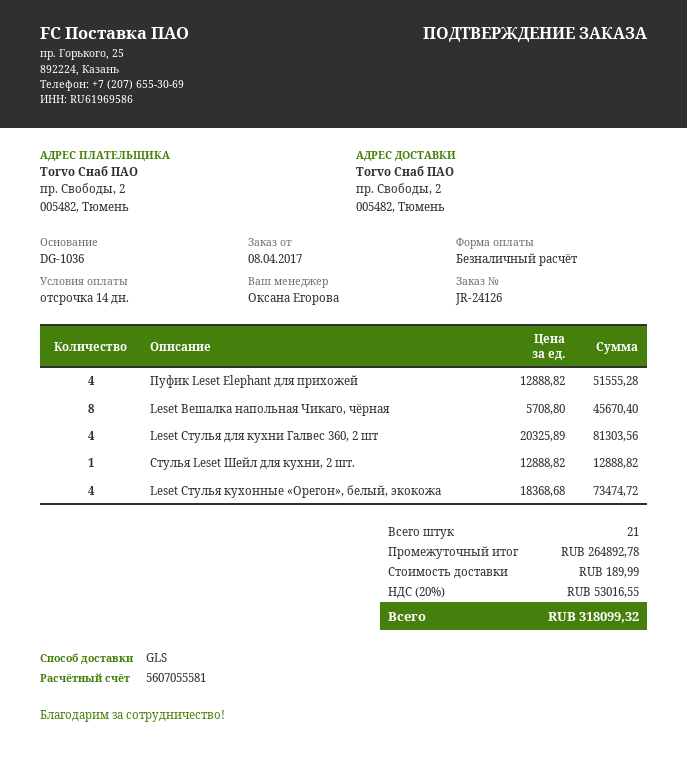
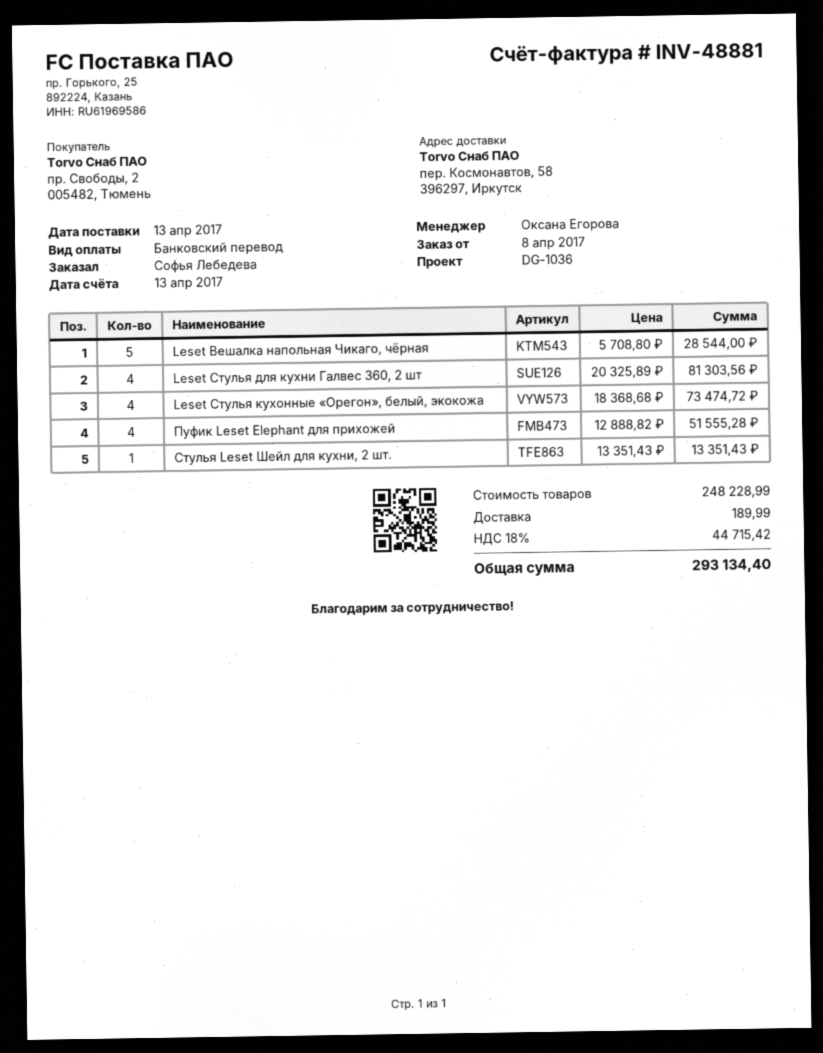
ship to: пр. Свободы, 2, 005482, Тюмень -> пер. Космонавтов, 58, 396297, Иркутск
Leset Вешалка напольная Чикаго, чёрная: 8 x 5708.80 = 45670.40 -> 5 x 5708.80 = 28544.00
Стулья Leset Шейл для кухни, 2 шт.: 1 x 12888.82 = 12888.82 -> 1 x 13351.43 = 13351.43
subtotal: 264892.78 -> 248228.99
tax: 20% = 53016.55 -> 18% = 44715.42
total: 318099.32 -> 293134.40

